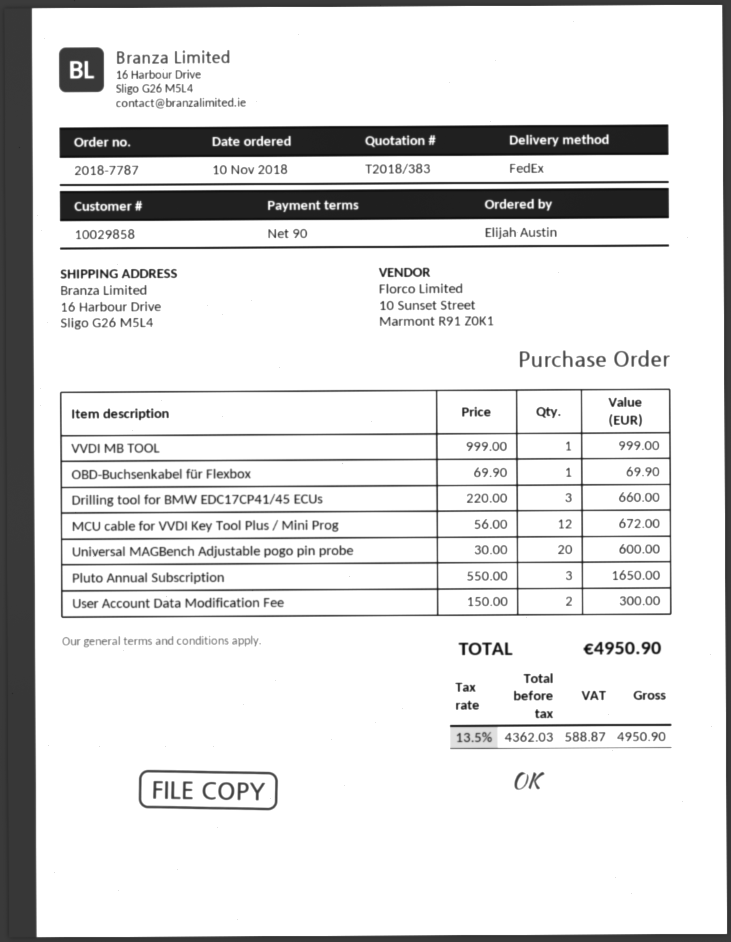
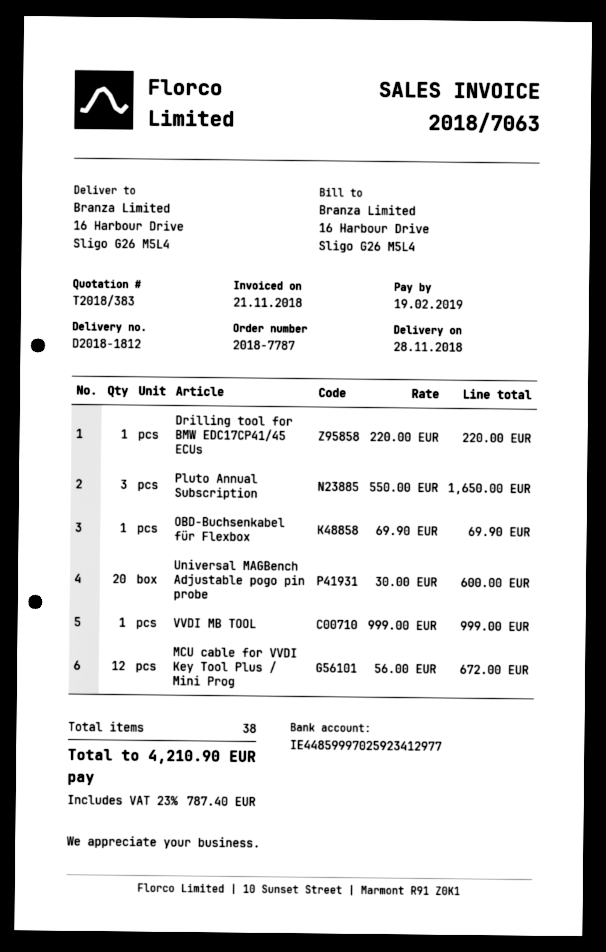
Drilling tool for BMW EDC17CP41/45 ECUs: 3 x 220.00 = 660.00 -> 1 x 220.00 = 220.00
User Account Data Modification Fee: 2 x 150.00 = 300.00 -> none
tax: 13.5% = 588.87 -> 23% = 787.40
total: 4950.90 -> 4210.90

